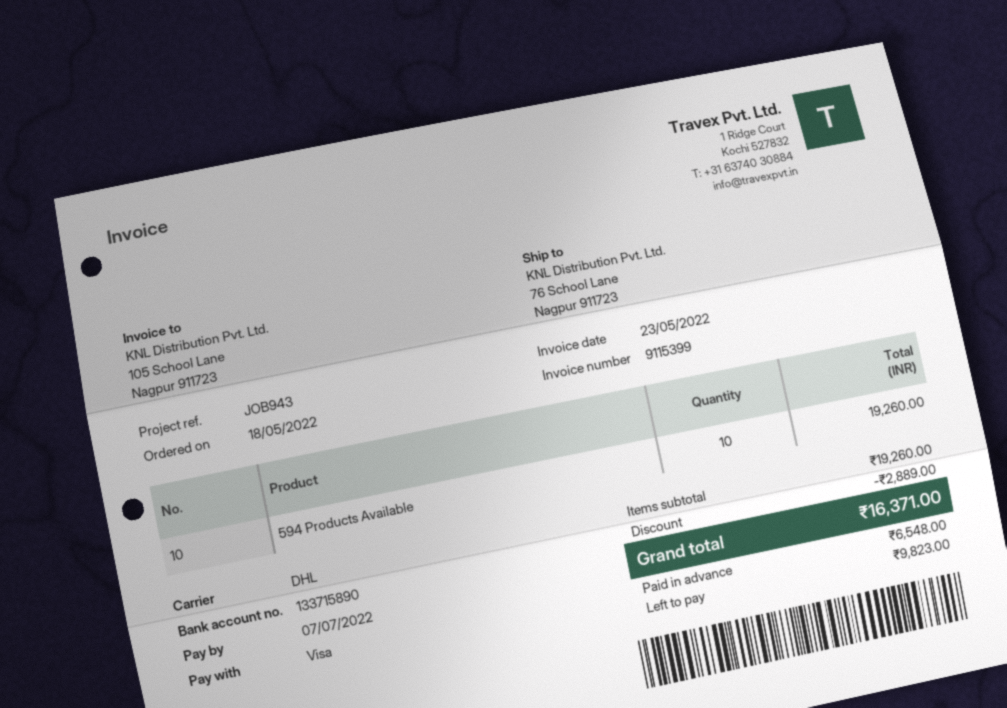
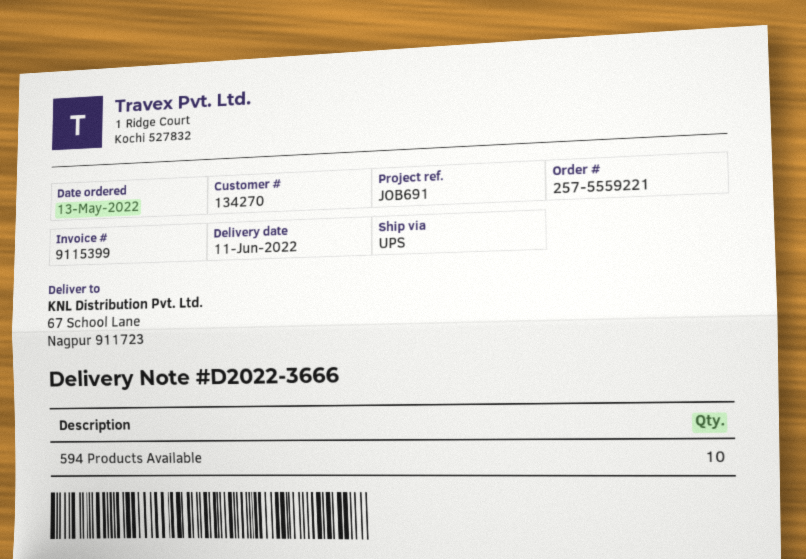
order date: 2022-05-18 -> 2022-05-13
reference: JOB943 -> JOB691
shipping method: DHL -> UPS
ship to: 76 School Lane, Nagpur 911723 -> 67 School Lane, Nagpur 911723

